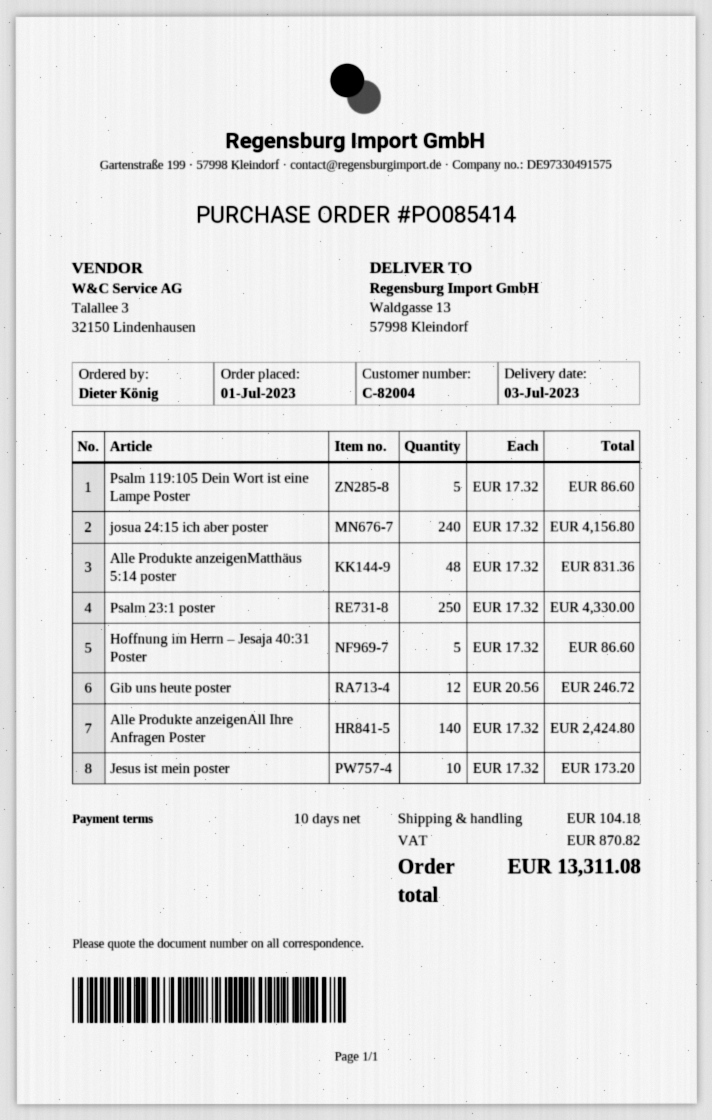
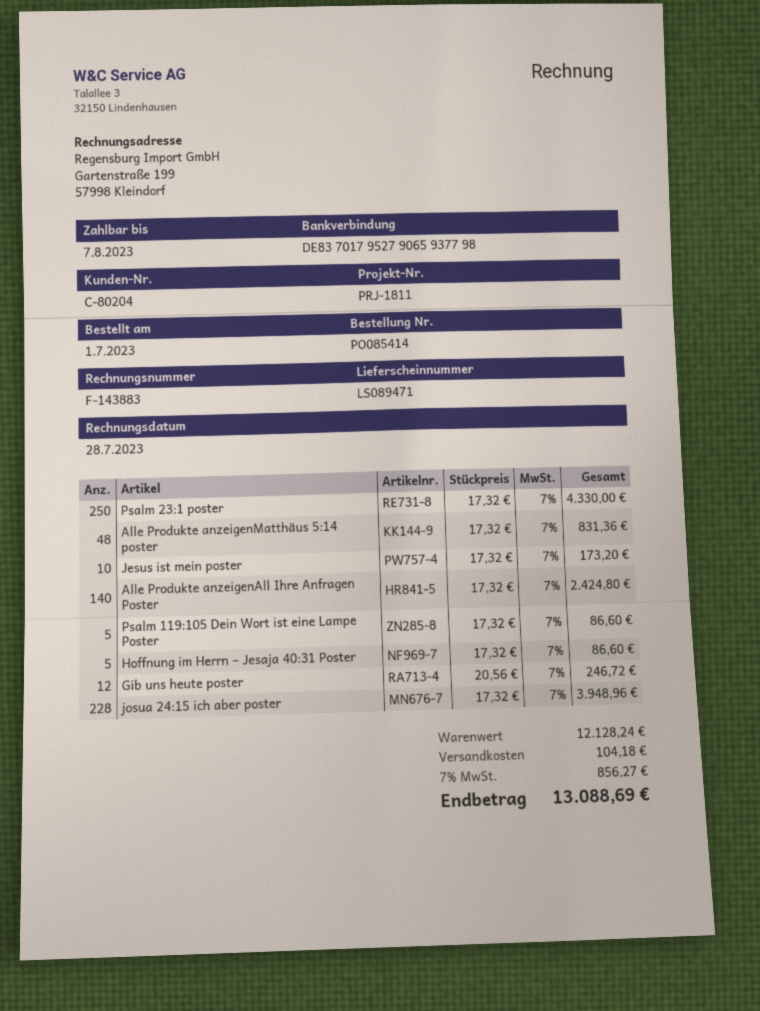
customer number: C-82004 -> C-80204
josua 24:15 ich aber poster: 240 x 17.32 = 4156.80 -> 228 x 17.32 = 3948.96
tax: 870.82 -> 856.27
total: 13311.08 -> 13088.69

